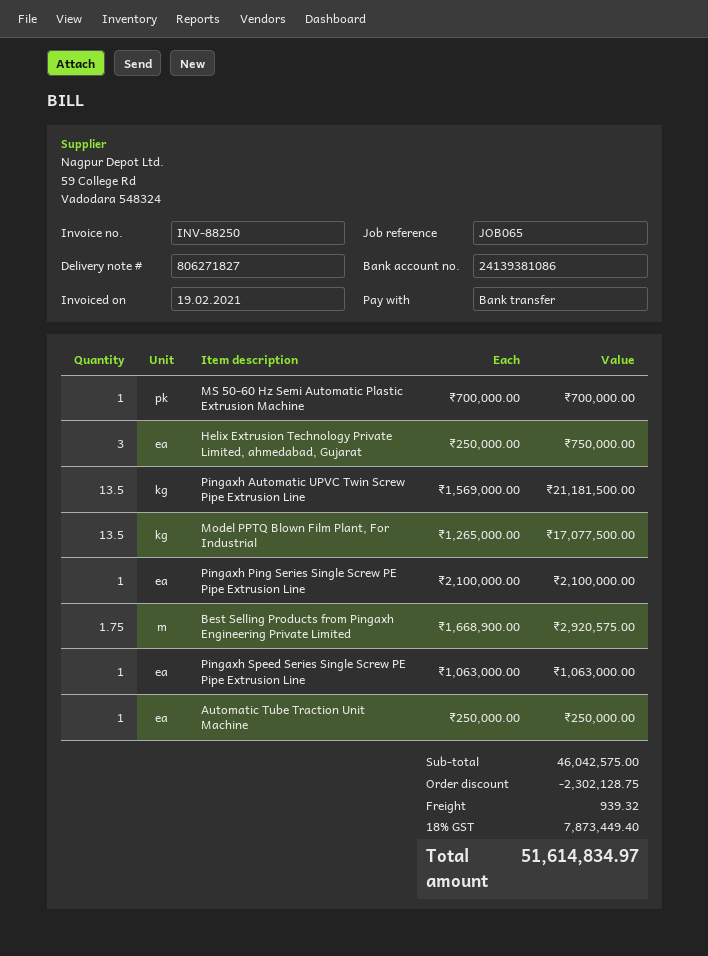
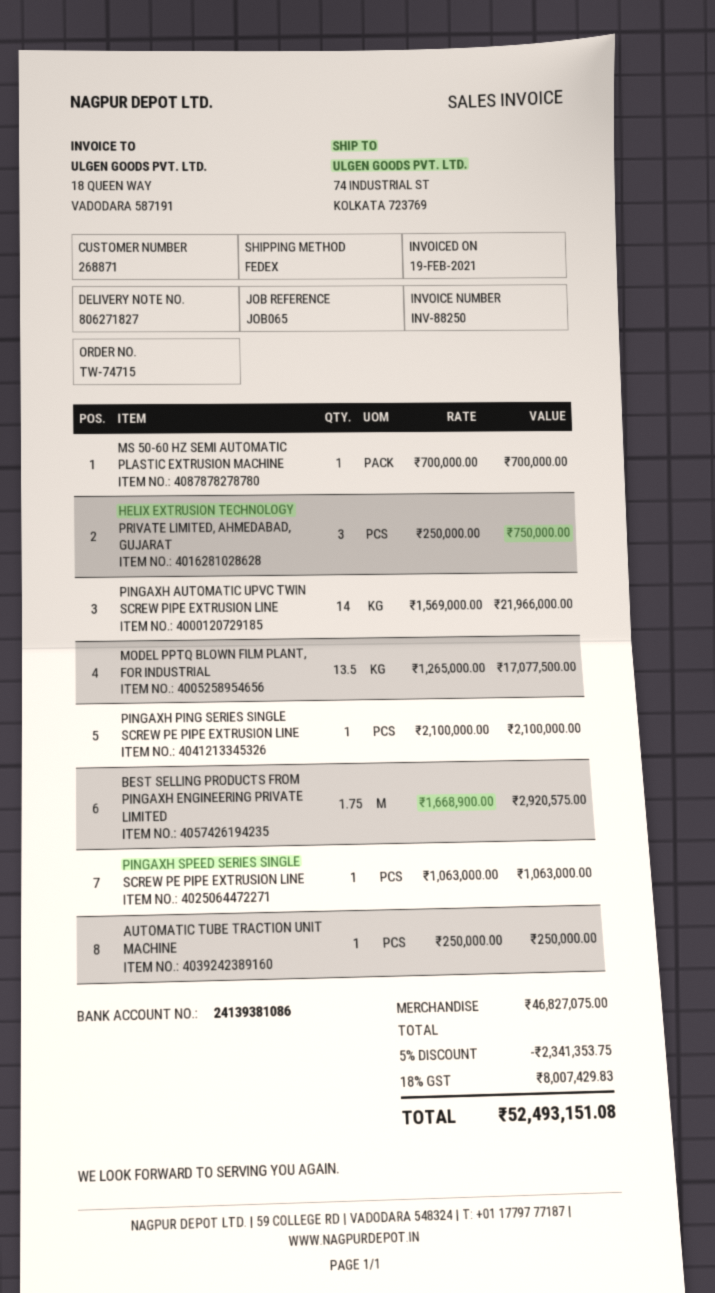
Pingaxh Automatic UPVC Twin Screw Pipe Extrusion Line: 13.5 x 1569000.00 = 21181500.00 -> 14 x 1569000.00 = 21966000.00
subtotal: 46042575.00 -> 46827075.00
discount: 2302128.75 -> 2341353.75
shipping: 939.32 -> none
tax: 18% = 7873449.40 -> 18% = 8007429.83
total: 51614834.97 -> 52493151.08

